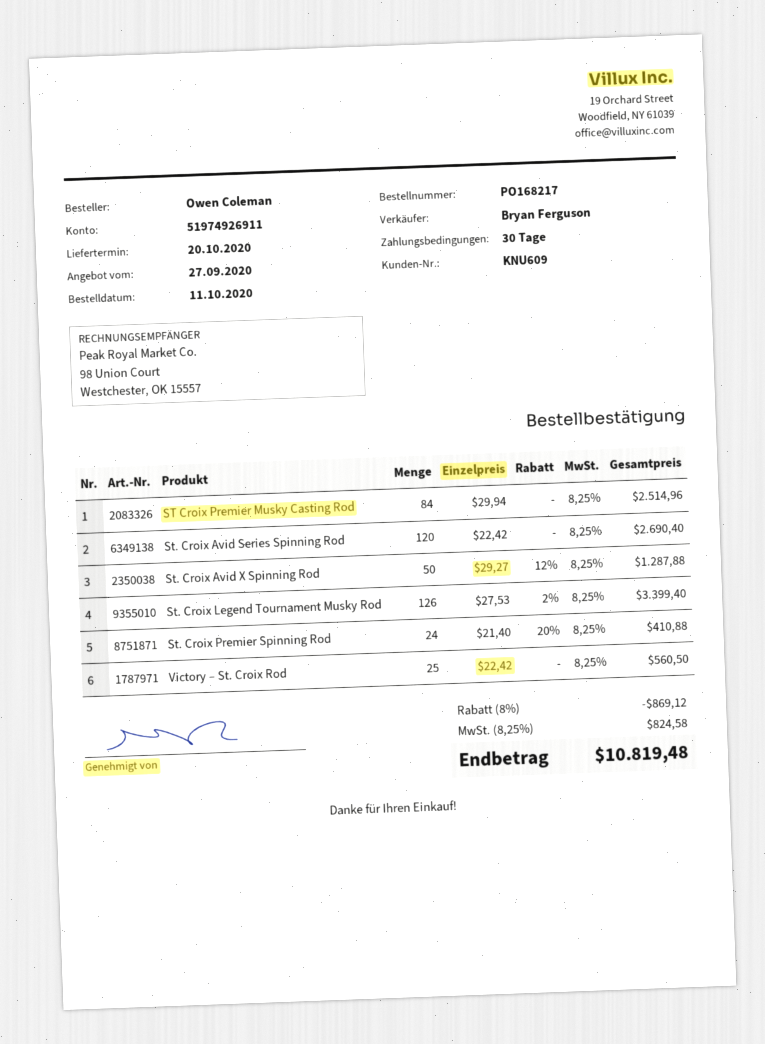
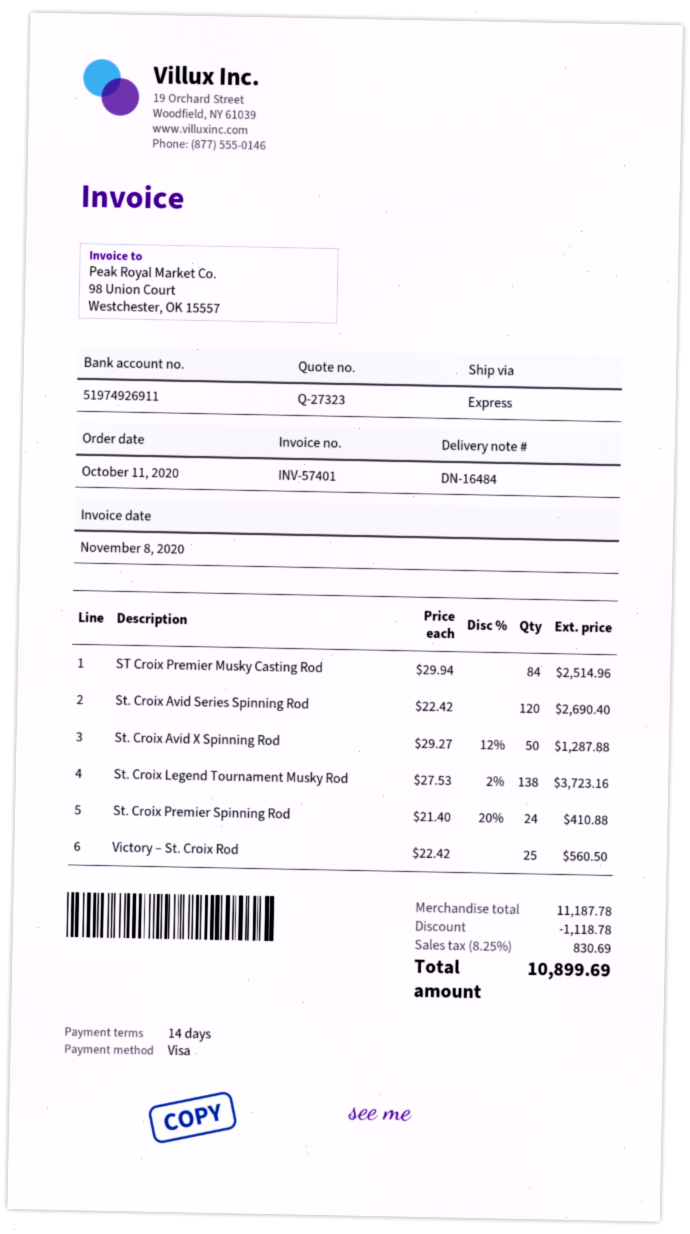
payment terms: 30 days -> 14 days
St. Croix Legend Tournament Musky Rod: 126 x 27.53 - 2% = 3399.40 -> 138 x 27.53 - 2% = 3723.16
discount: 869.12 -> 1118.78
tax: 8.25% = 824.58 -> 8.25% = 830.69
total: 10819.48 -> 10899.69

